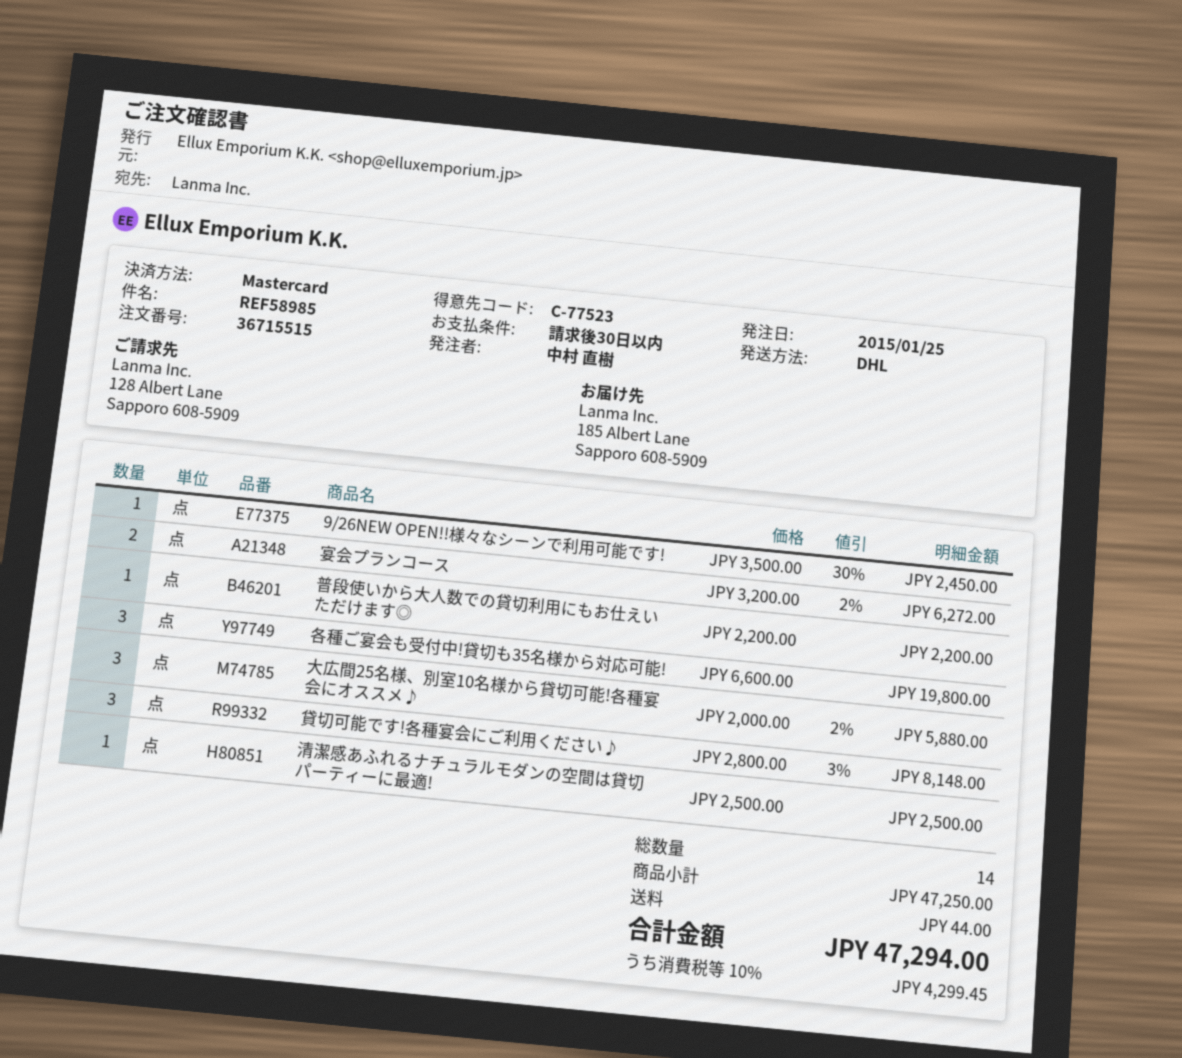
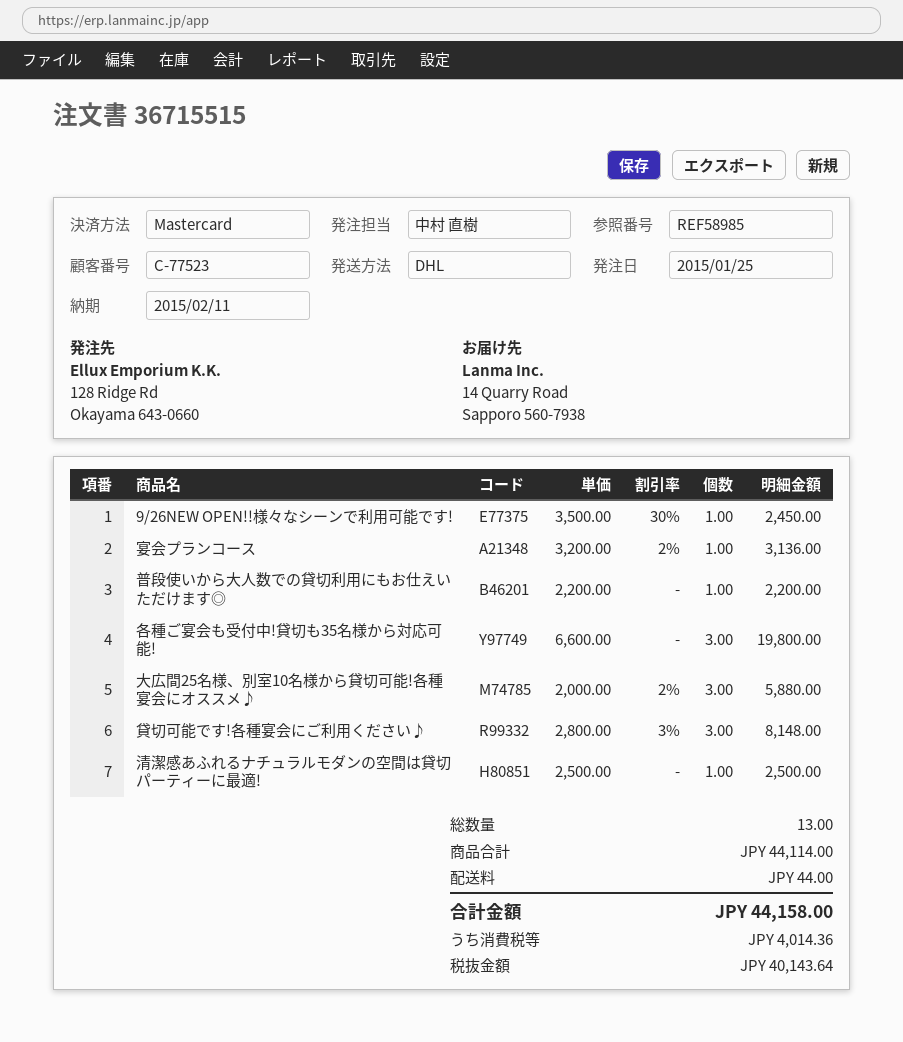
ship to: 185 Albert Lane, Sapporo 608-5909 -> 14 Quarry Road, Sapporo 560-7938
宴会プランコース: 2 x 3200.00 - 2% = 6272.00 -> 1 x 3200.00 - 2% = 3136.00
total quantity: 14 -> 13
subtotal: 47250.00 -> 44114.00
tax: 4299.45 -> 4014.36
total: 47294.00 -> 44158.00

